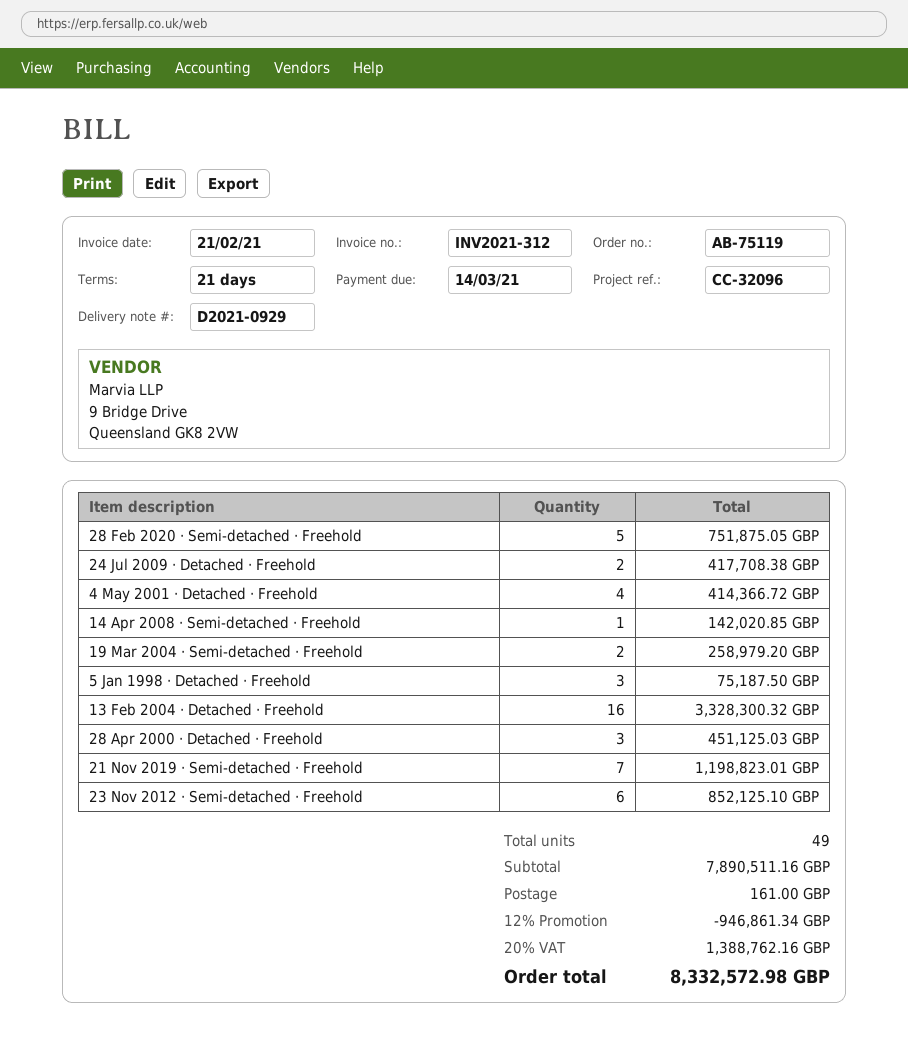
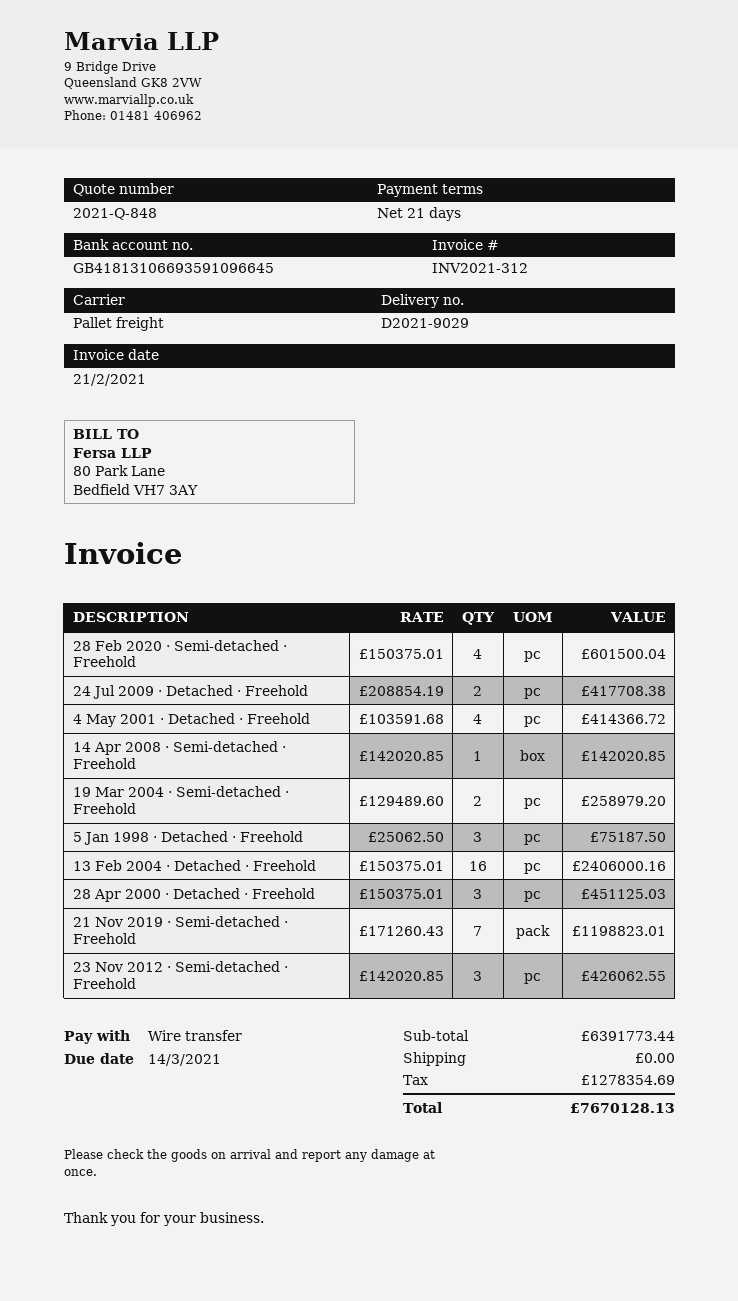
delivery note number: D2021-0929 -> D2021-9029
28 Feb 2020 · Semi-detached · Freehold: 5 for 751875.05 -> 4 for 601500.04
13 Feb 2004 · Detached · Freehold: 16 for 3328300.32 -> 16 for 2406000.16
23 Nov 2012 · Semi-detached · Freehold: 6 for 852125.10 -> 3 for 426062.55
subtotal: 7890511.16 -> 6391773.44
discount: 12% = 946861.34 -> none
shipping: 161.00 -> 0.00
tax: 1388762.16 -> 1278354.69
total: 8332572.98 -> 7670128.13

